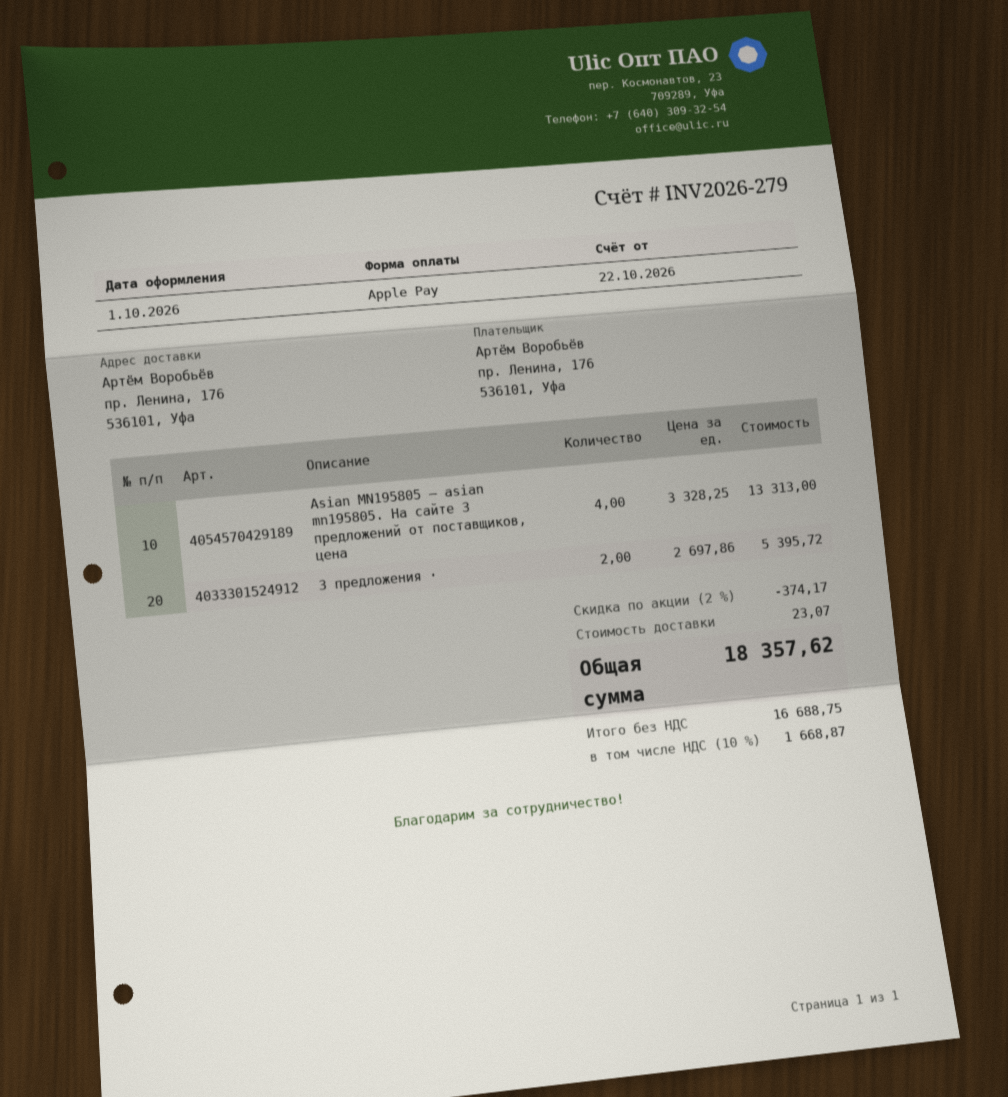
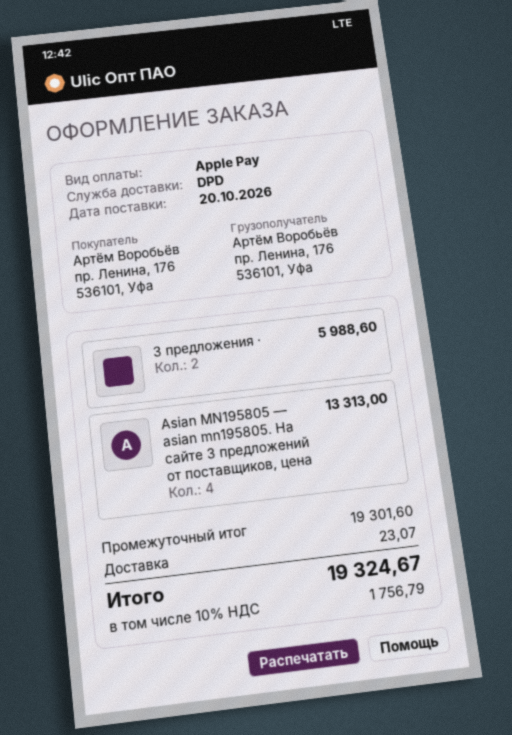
3 предложения ·: 2 for 5395.72 -> 2 for 5988.60
discount: 2% = 374.17 -> none
tax: 10% = 1668.87 -> 10% = 1756.79
total: 18357.62 -> 19324.67

